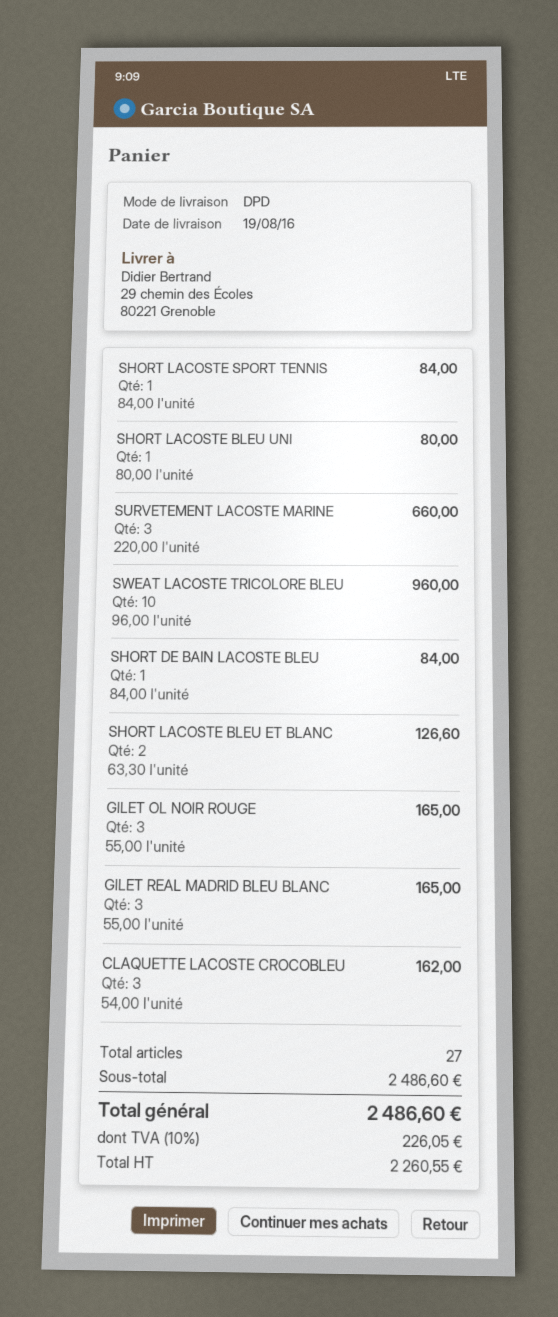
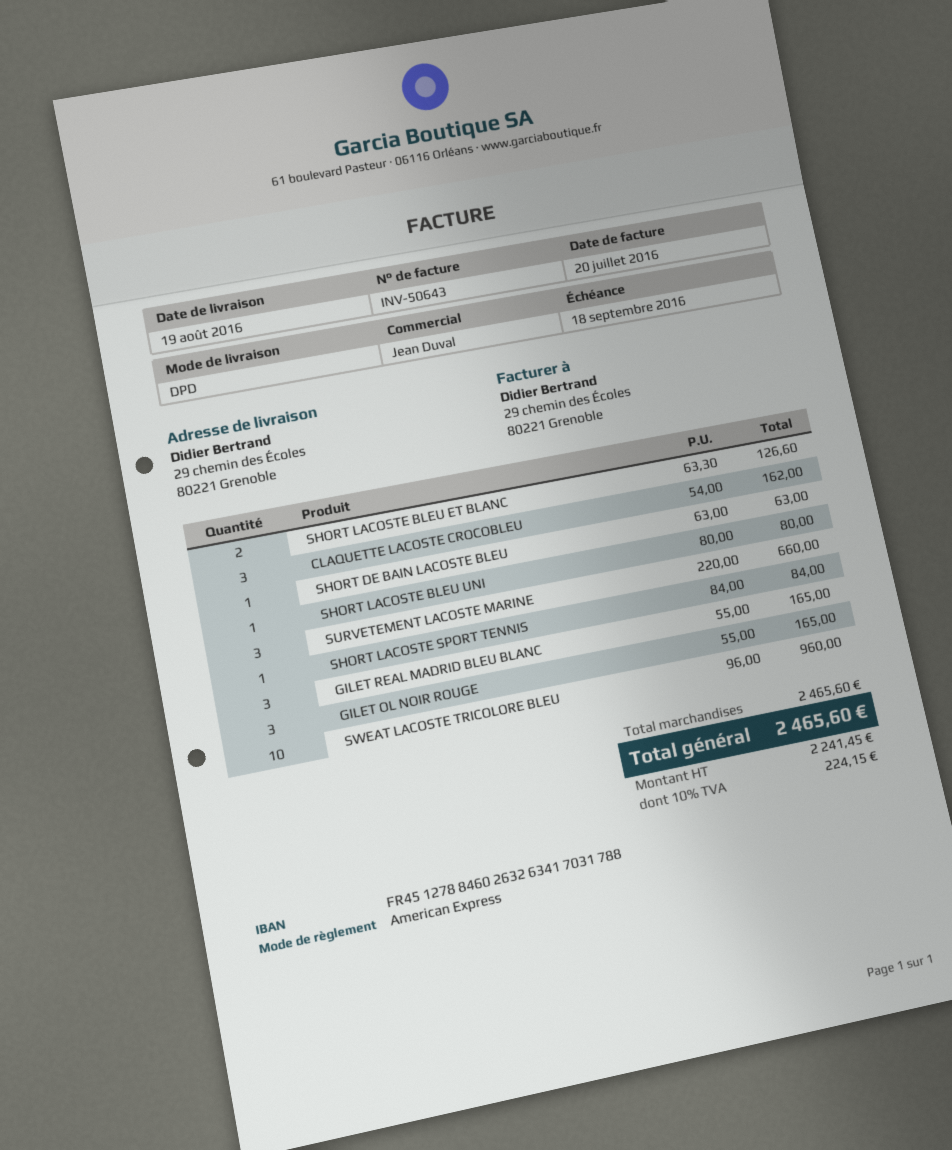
SHORT DE BAIN LACOSTE BLEU: 1 x 84.00 = 84.00 -> 1 x 63.00 = 63.00
subtotal: 2486.60 -> 2465.60
net: 2260.55 -> 2241.45
tax: 10% = 226.05 -> 10% = 224.15
total: 2486.60 -> 2465.60

